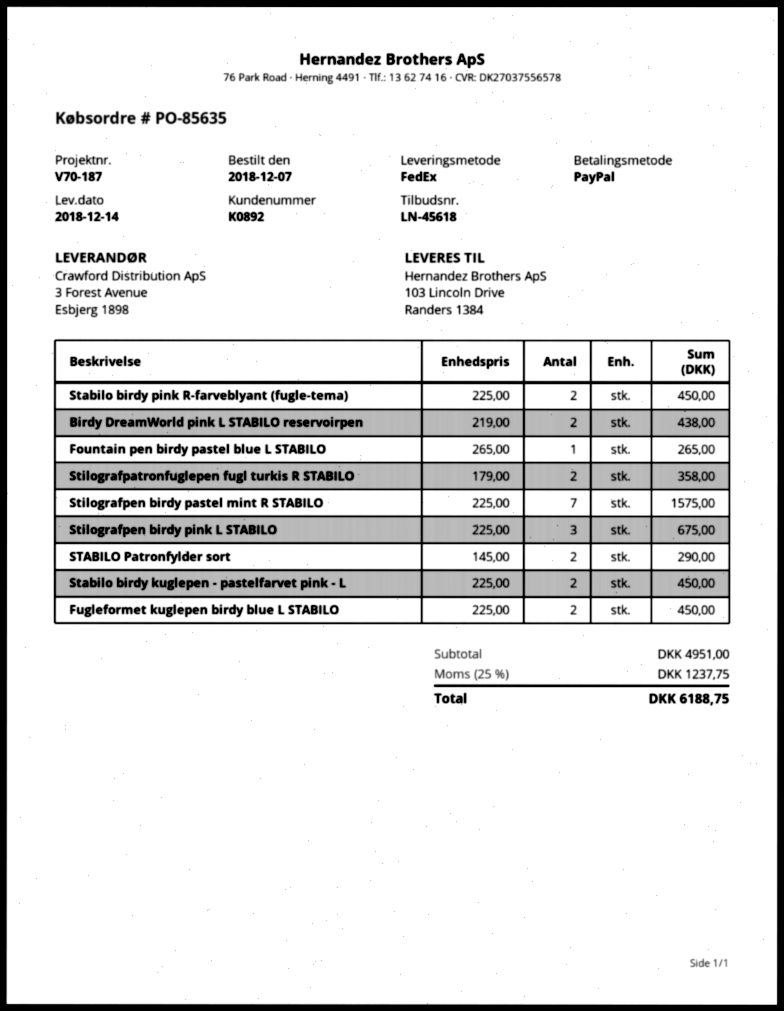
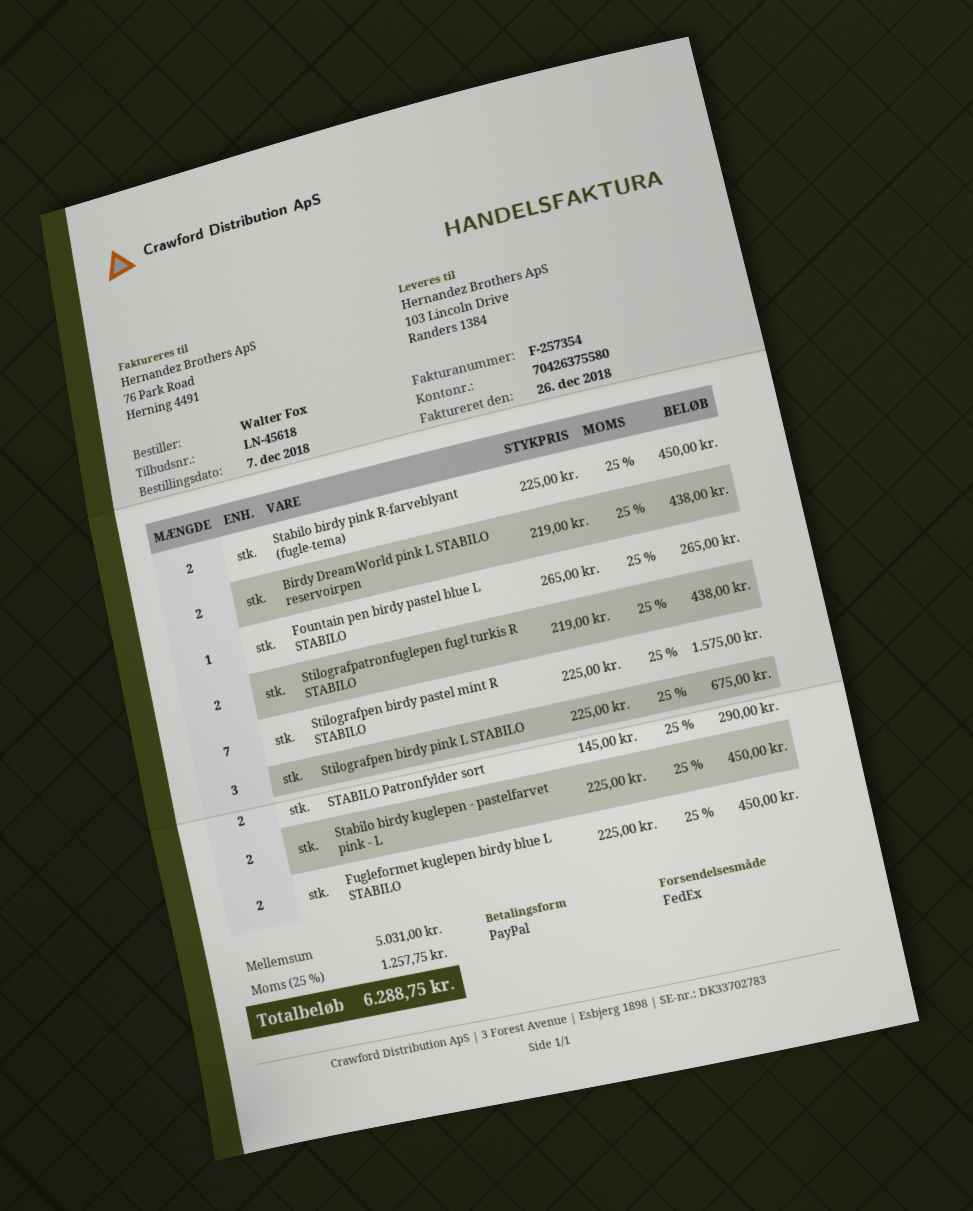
Stilografpatronfuglepen fugl turkis R STABILO: 2 x 179.00 = 358.00 -> 2 x 219.00 = 438.00
subtotal: 4951.00 -> 5031.00
tax: 25% = 1237.75 -> 25% = 1257.75
total: 6188.75 -> 6288.75

